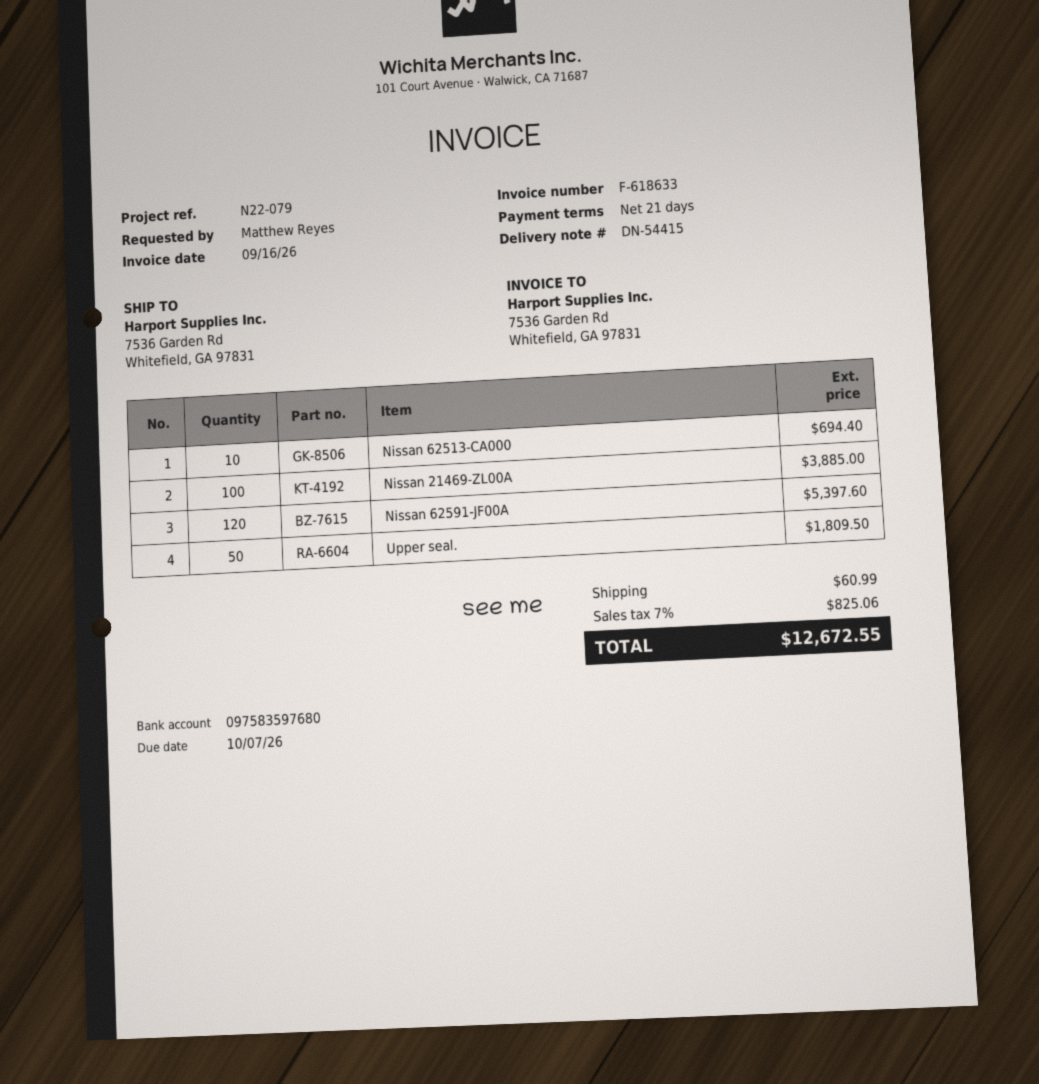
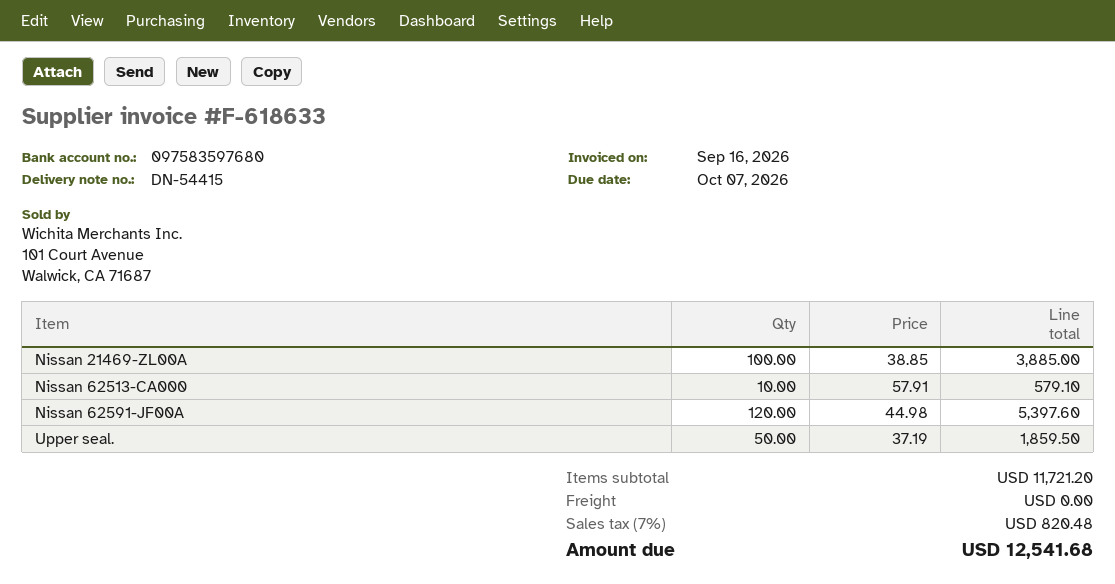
Nissan 62513-CA000: 10 for 694.40 -> 10 for 579.10
Upper seal.: 50 for 1809.50 -> 50 for 1859.50
shipping: 60.99 -> 0.00
tax: 7% = 825.06 -> 7% = 820.48
total: 12672.55 -> 12541.68

